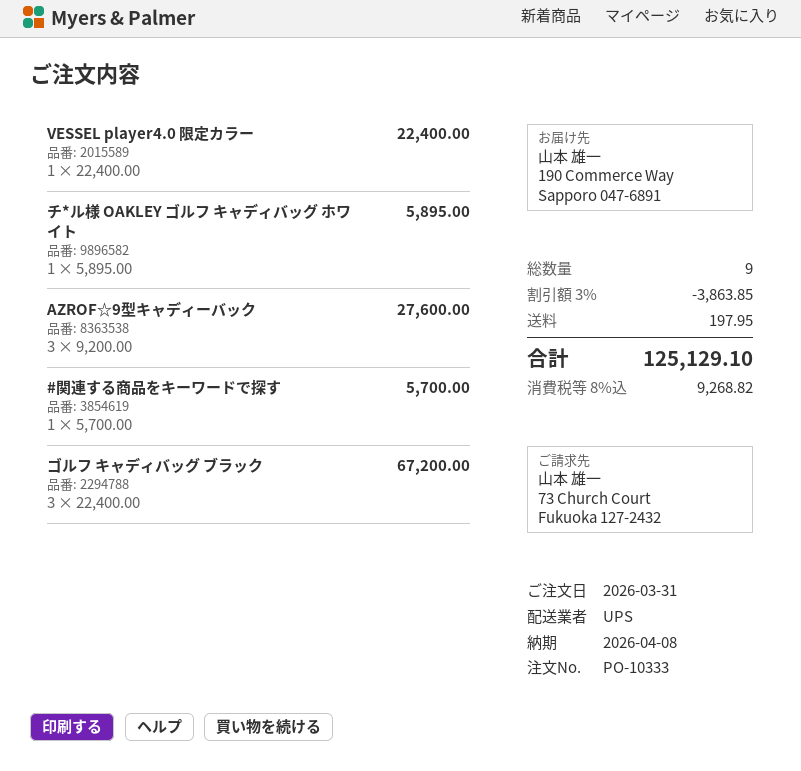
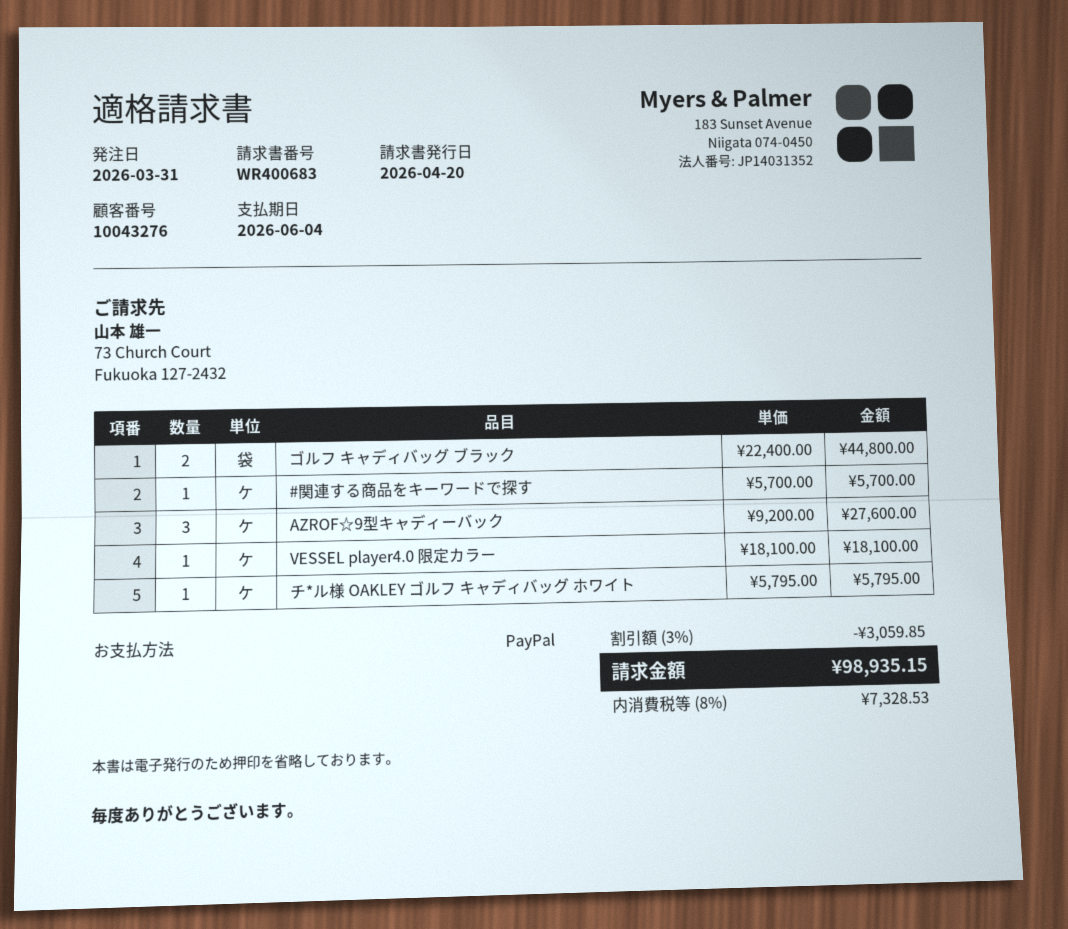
VESSEL player4.0 限定カラー: 1 x 22400.00 = 22400.00 -> 1 x 18100.00 = 18100.00
チ*ル様 OAKLEY ゴルフ キャディバッグ ホワイト: 1 x 5895.00 = 5895.00 -> 1 x 5795.00 = 5795.00
ゴルフ キャディバッグ ブラック: 3 x 22400.00 = 67200.00 -> 2 x 22400.00 = 44800.00
discount: 3% = 3863.85 -> 3% = 3059.85
shipping: 197.95 -> none
tax: 8% = 9268.82 -> 8% = 7328.53
total: 125129.10 -> 98935.15

